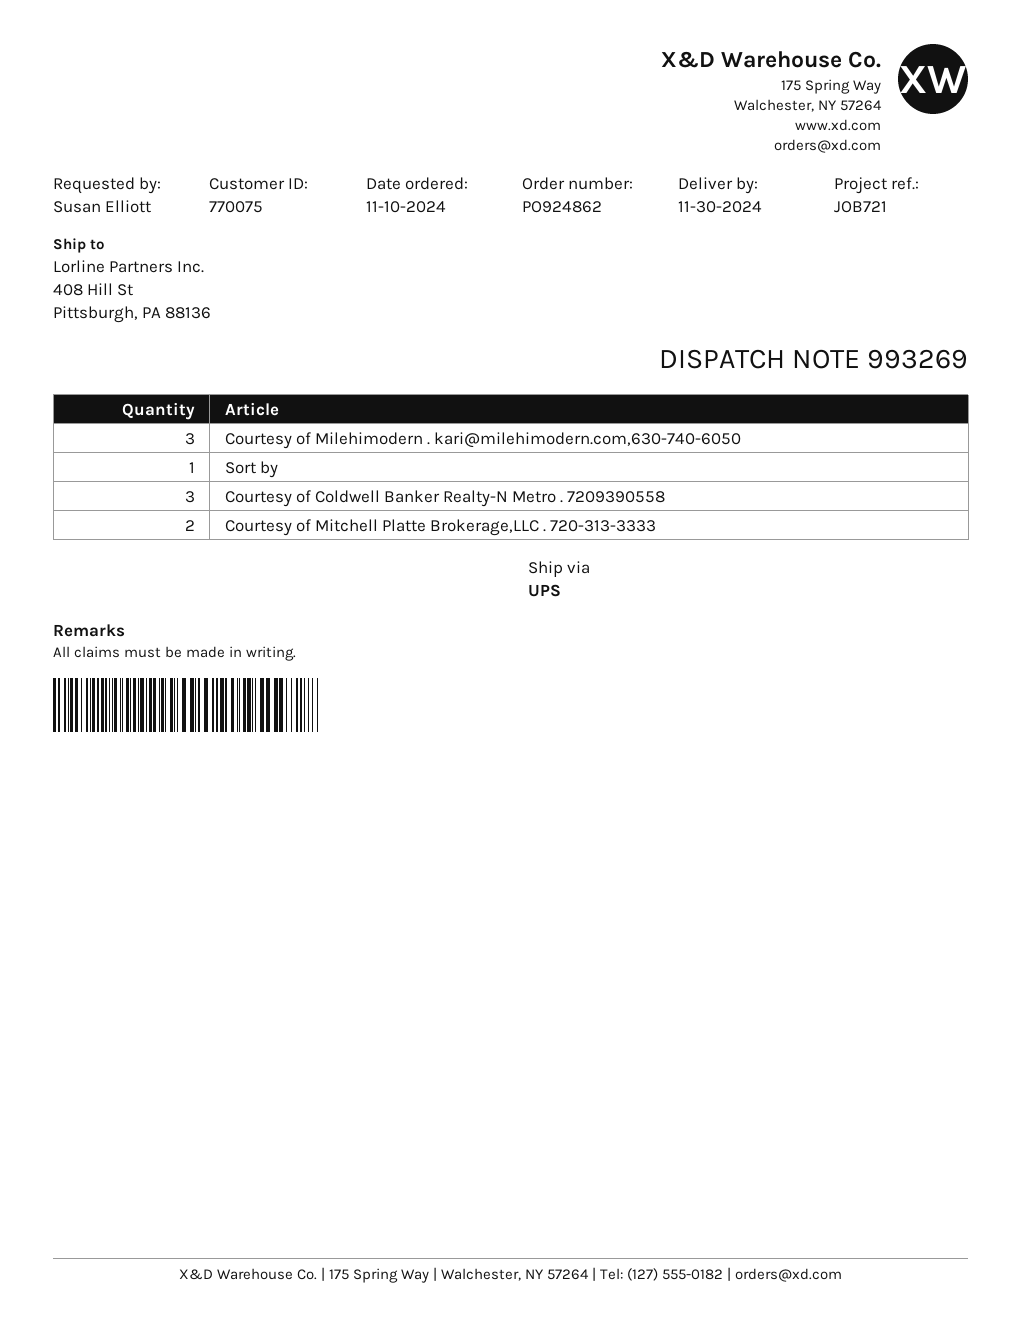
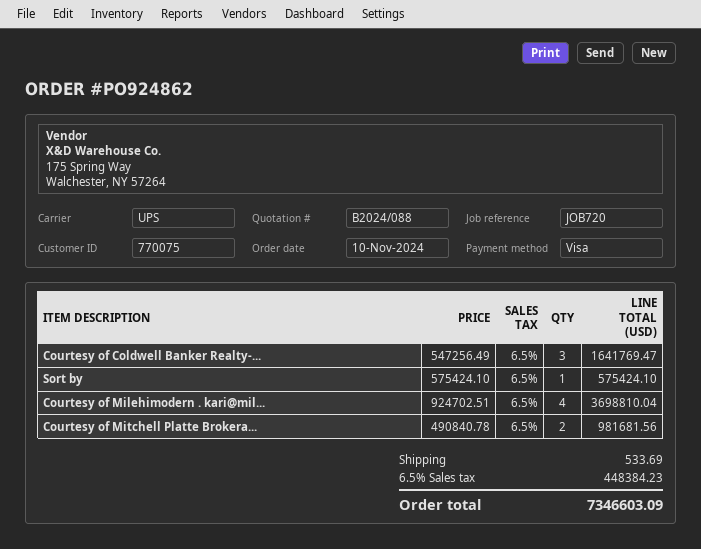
reference: JOB721 -> JOB720
Courtesy of Milehimodern . kari@milehimodern.com,630-740-6050: 3 -> 4

